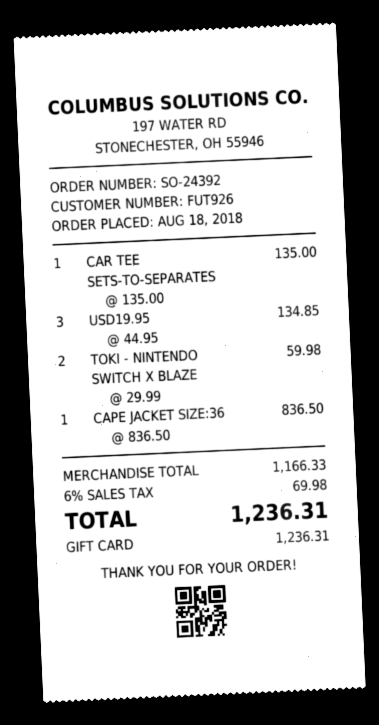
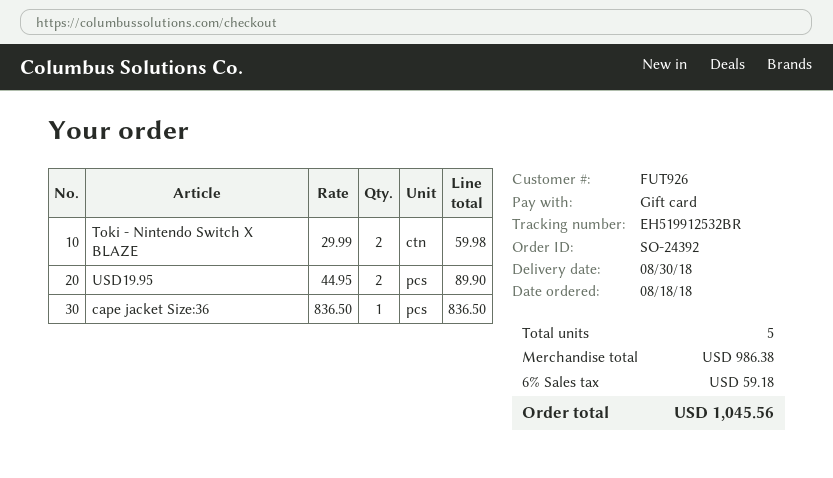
CAR TEE SETS-TO-SEPARATES: 1 x 135.00 = 135.00 -> none
USD19.95: 3 x 44.95 = 134.85 -> 2 x 44.95 = 89.90
subtotal: 1166.33 -> 986.38
tax: 6% = 69.98 -> 6% = 59.18
total: 1236.31 -> 1045.56

